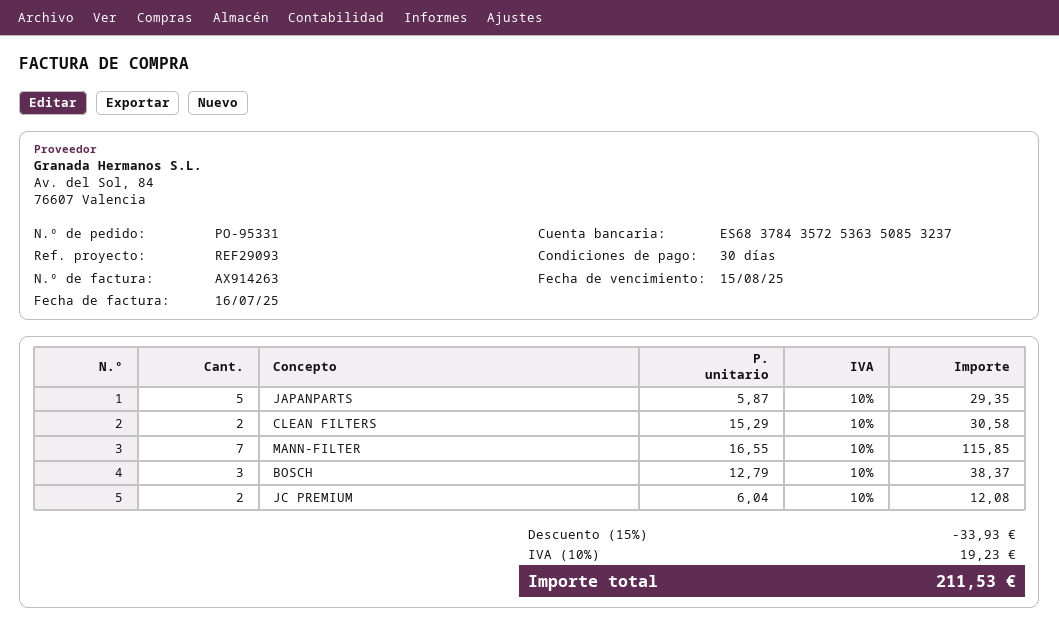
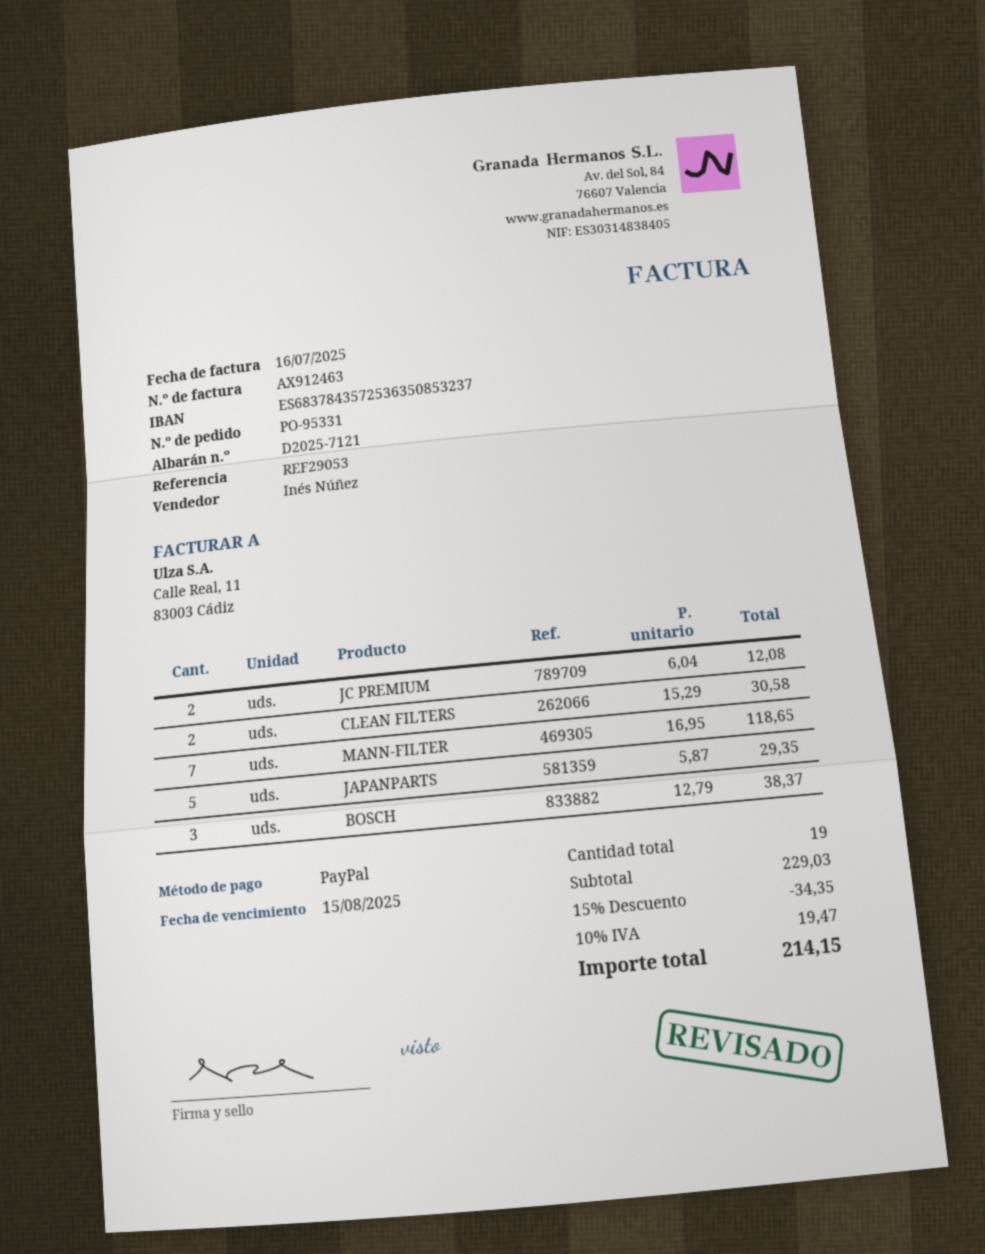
invoice number: AX914263 -> AX912463
reference: REF29093 -> REF29053
MANN-FILTER: 7 x 16.55 = 115.85 -> 7 x 16.95 = 118.65
discount: 15% = 33.93 -> 15% = 34.35
tax: 10% = 19.23 -> 10% = 19.47
total: 211.53 -> 214.15

